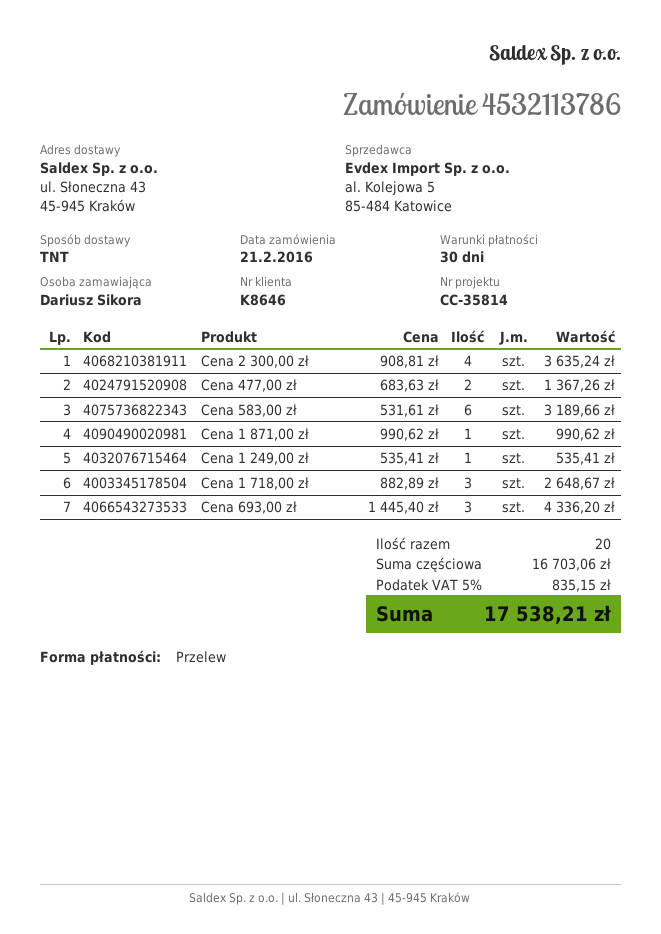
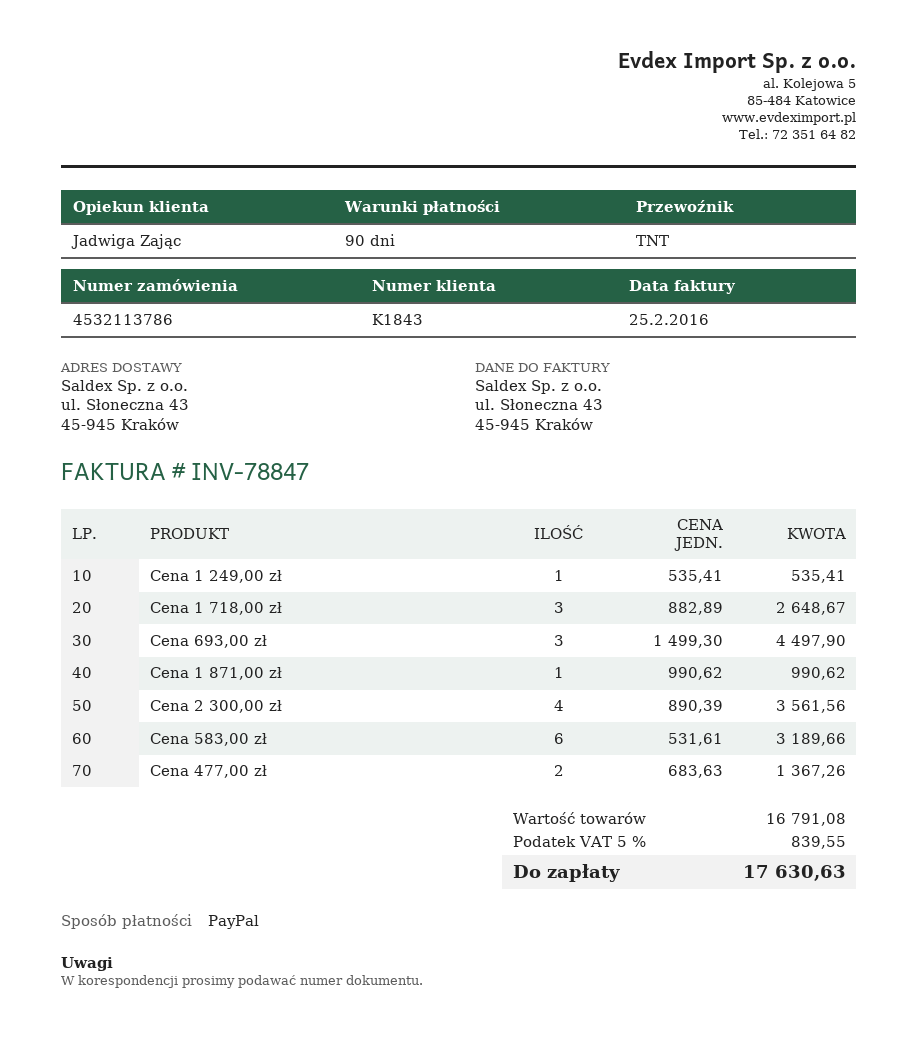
payment terms: 30 days -> 90 days
customer number: K8646 -> K1843
payment method: bank transfer -> PayPal
Cena 2 300,00 zł: 4 x 908.81 = 3635.24 -> 4 x 890.39 = 3561.56
Cena 693,00 zł: 3 x 1445.40 = 4336.20 -> 3 x 1499.30 = 4497.90
subtotal: 16703.06 -> 16791.08
tax: 5% = 835.15 -> 5% = 839.55
total: 17538.21 -> 17630.63

